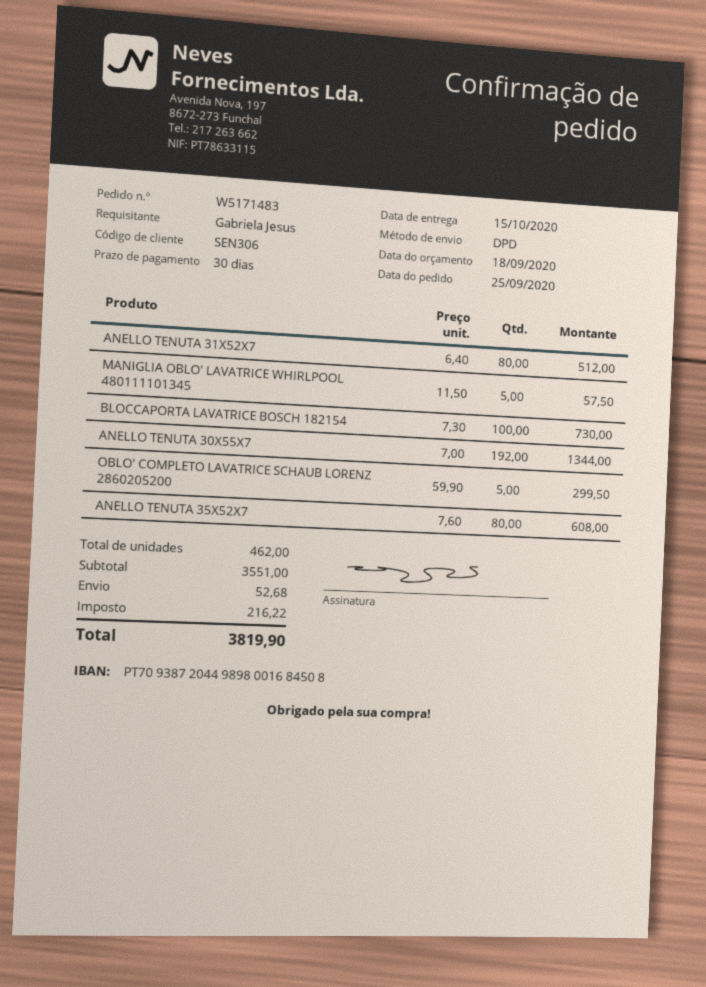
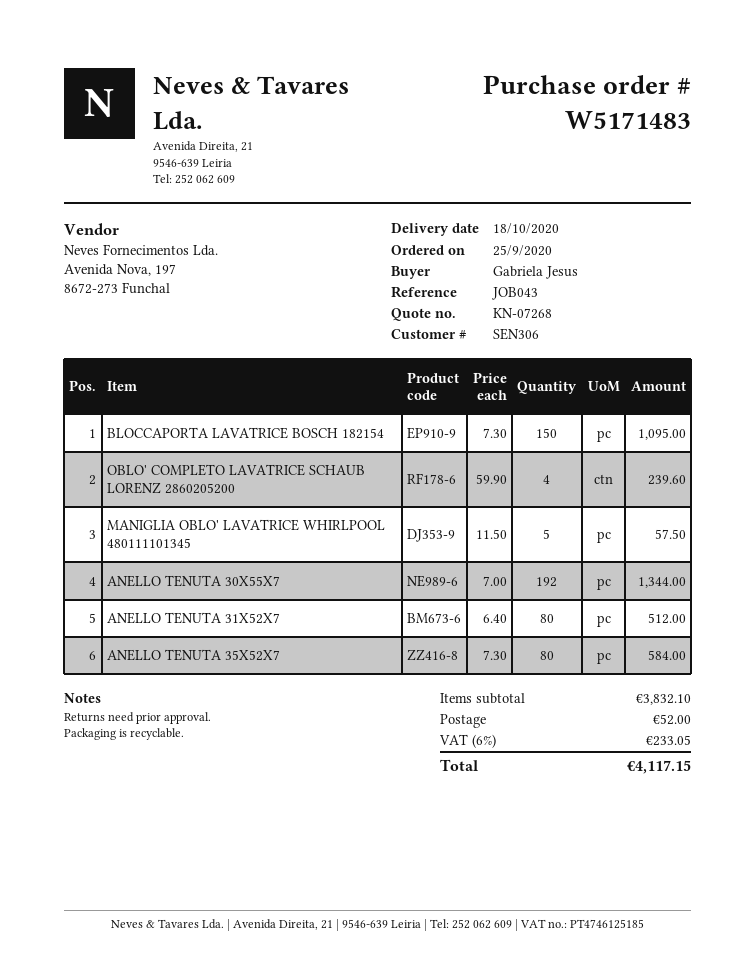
delivery date: 2020-10-15 -> 2020-10-18
BLOCCAPORTA LAVATRICE BOSCH 182154: 100 x 7.30 = 730.00 -> 150 x 7.30 = 1095.00
OBLO' COMPLETO LAVATRICE SCHAUB LORENZ 2860205200: 5 x 59.90 = 299.50 -> 4 x 59.90 = 239.60
ANELLO TENUTA 35X52X7: 80 x 7.60 = 608.00 -> 80 x 7.30 = 584.00
subtotal: 3551.00 -> 3832.10
shipping: 52.68 -> 52.00
tax: 216.22 -> 233.05
total: 3819.90 -> 4117.15

